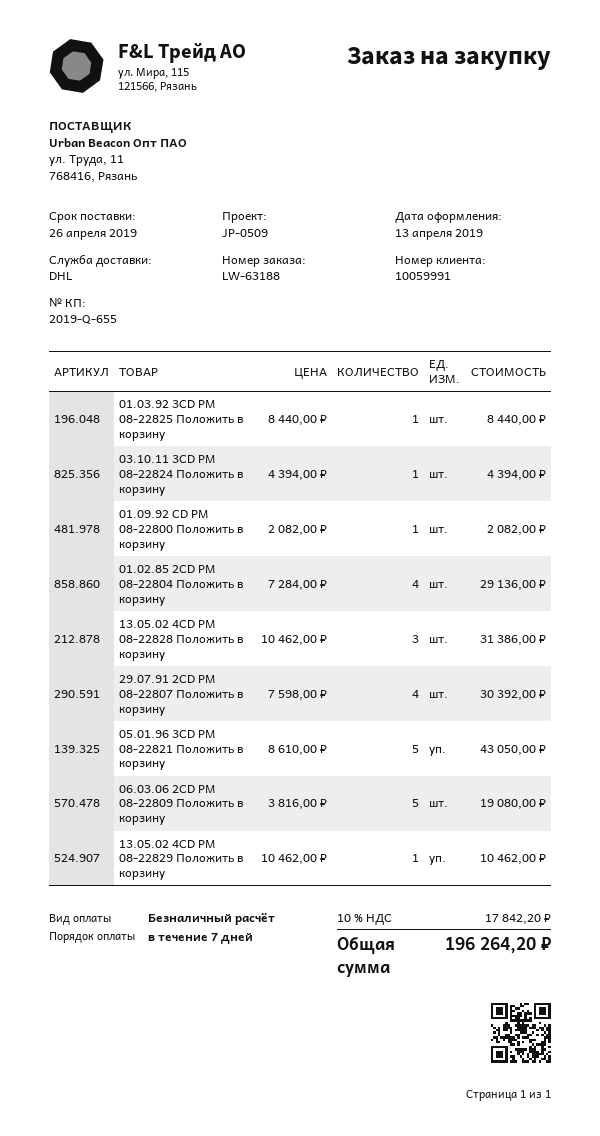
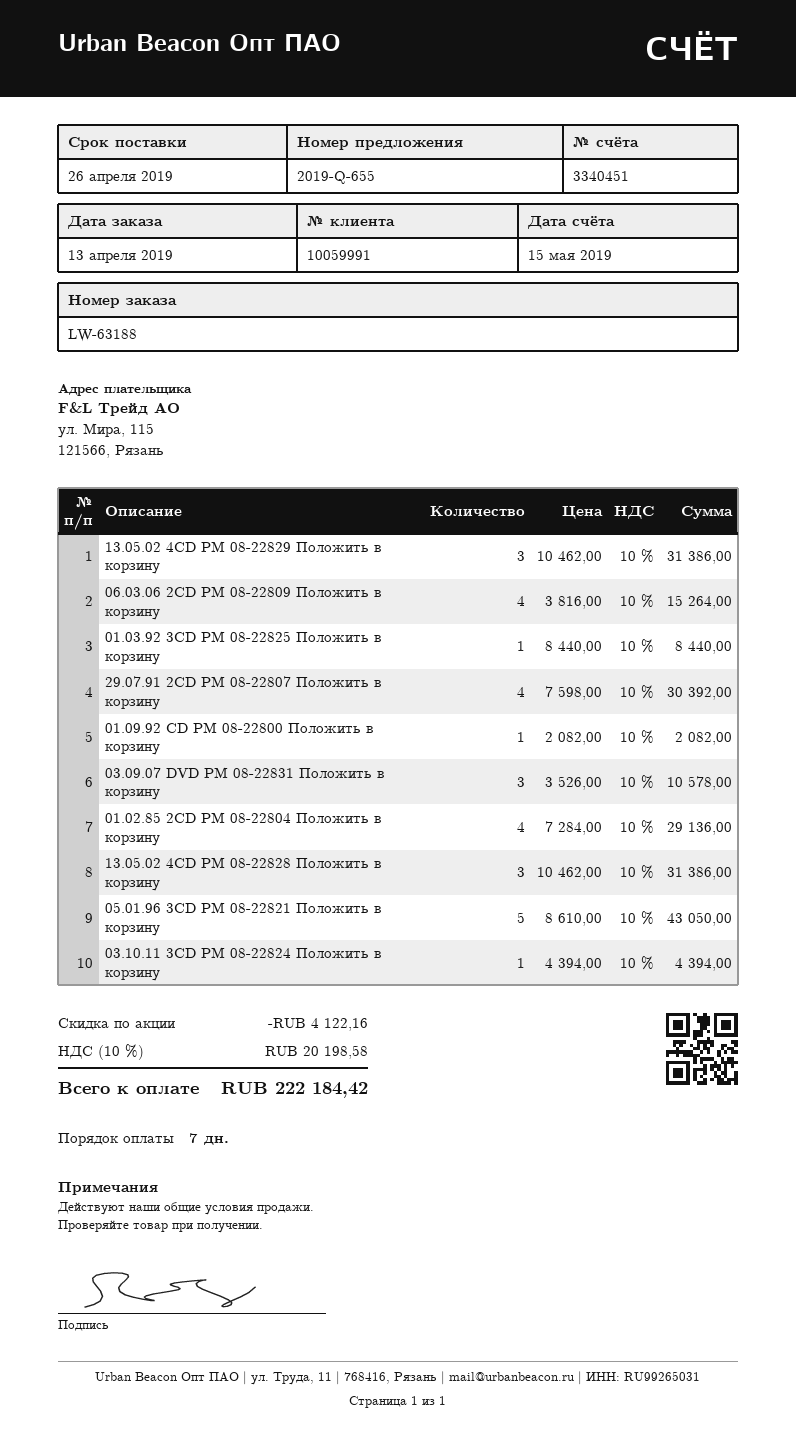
06.03.06 2CD PM 08-22809 Положить в корзину: 5 x 3816.00 = 19080.00 -> 4 x 3816.00 = 15264.00
13.05.02 4CD PM 08-22829 Положить в корзину: 1 x 10462.00 = 10462.00 -> 3 x 10462.00 = 31386.00
03.09.07 DVD PM 08-22831 Положить в корзину: none -> 3 x 3526.00 = 10578.00
discount: none -> 4122.16
tax: 10% = 17842.20 -> 10% = 20198.58
total: 196264.20 -> 222184.42

